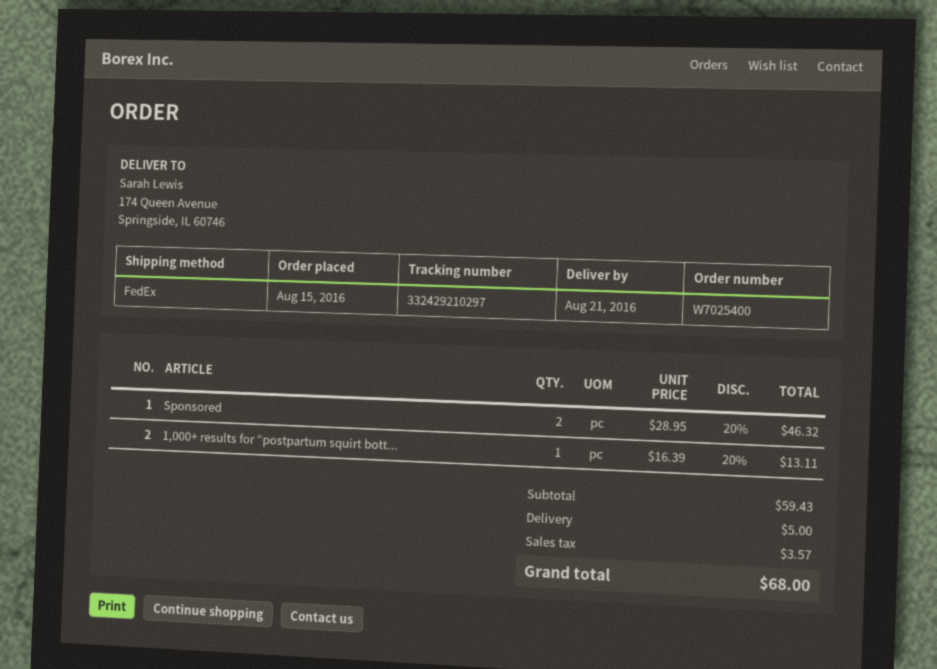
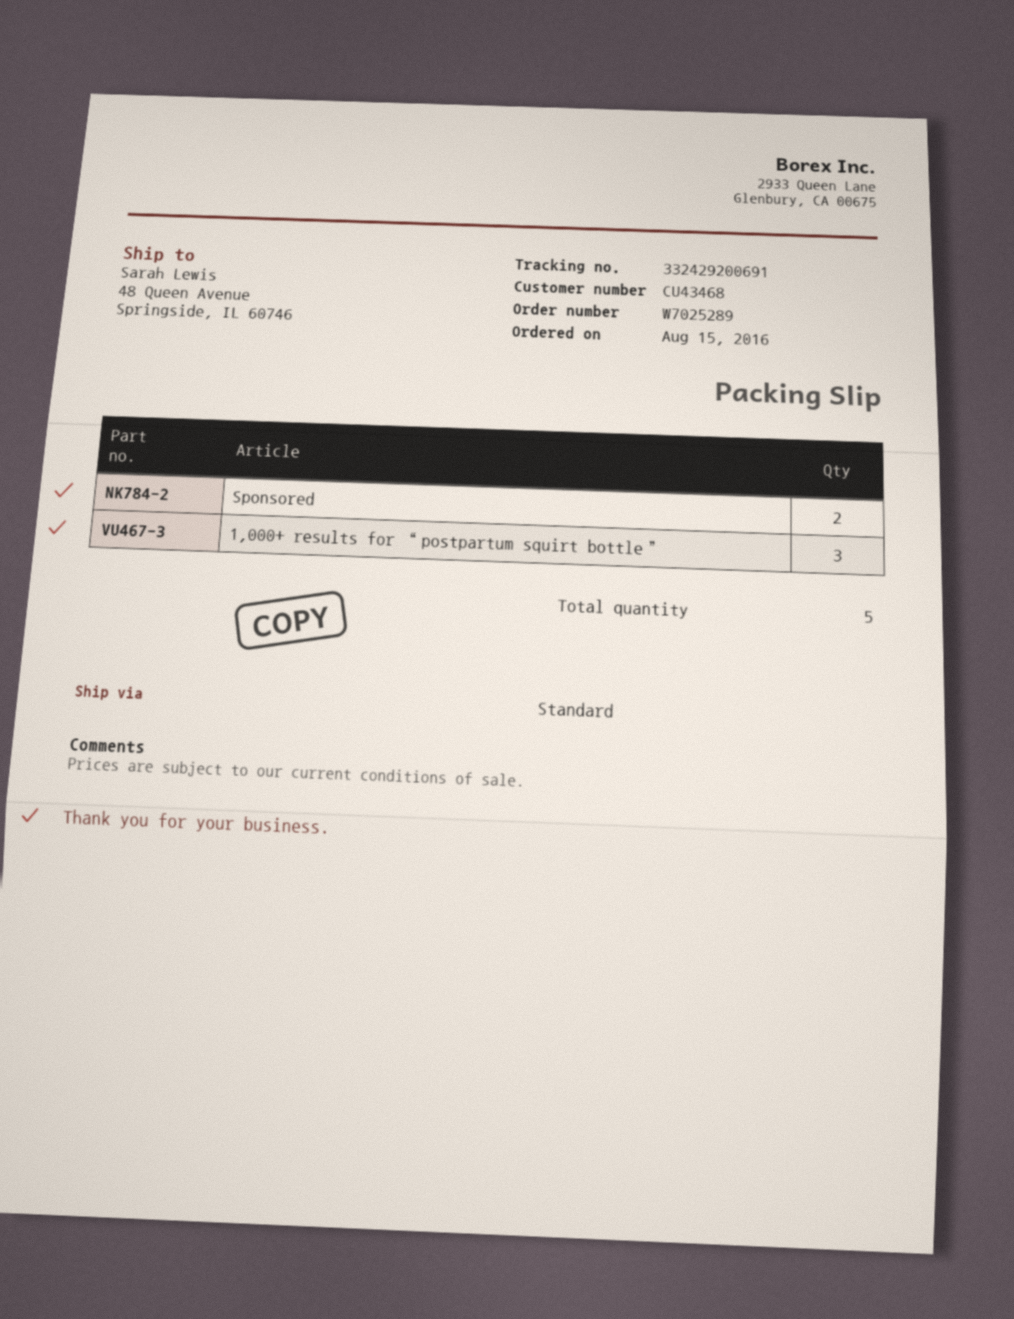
order number: W7025400 -> W7025289
shipping method: FedEx -> standard
tracking number: 332429210297 -> 332429200691
ship to: 174 Queen Avenue, Springside, IL 60746 -> 48 Queen Avenue, Springside, IL 60746
1,000+ results for “postpartum squirt bott...: 1 -> 3

